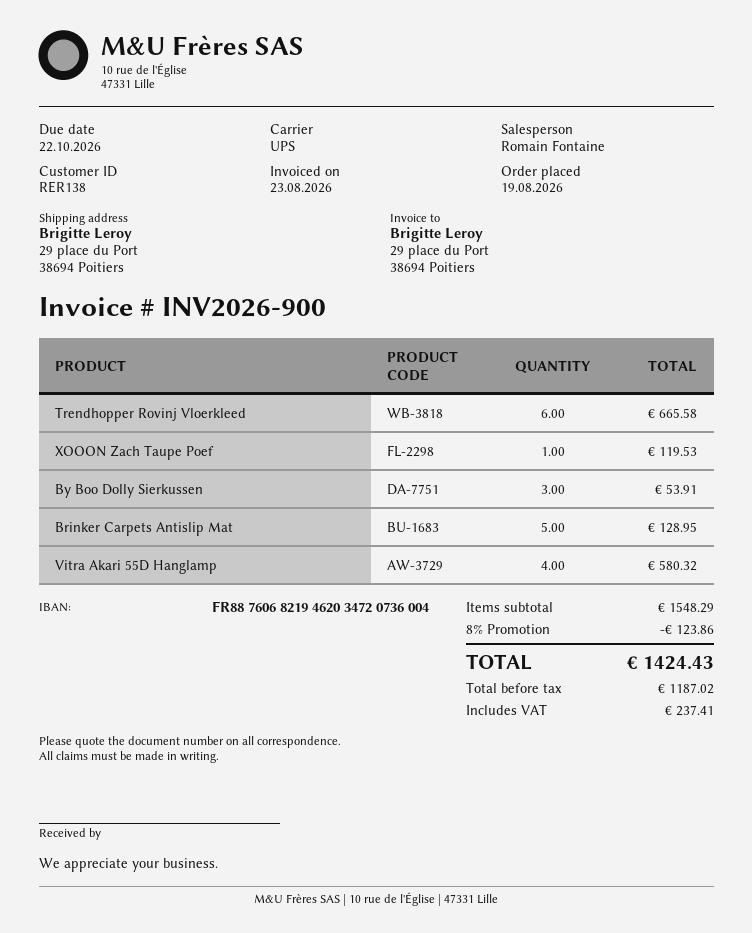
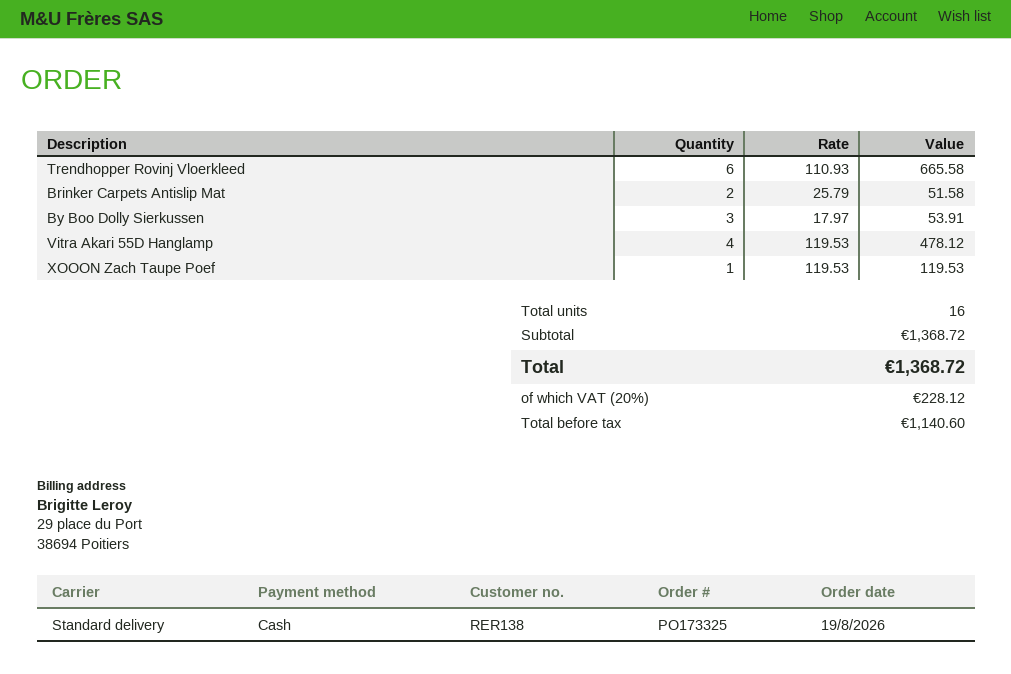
shipping method: UPS -> standard
Brinker Carpets Antislip Mat: 5 for 128.95 -> 2 for 51.58
Vitra Akari 55D Hanglamp: 4 for 580.32 -> 4 for 478.12
subtotal: 1548.29 -> 1368.72
discount: 8% = 123.86 -> none
net: 1187.02 -> 1140.60
tax: 237.41 -> 228.12
total: 1424.43 -> 1368.72

